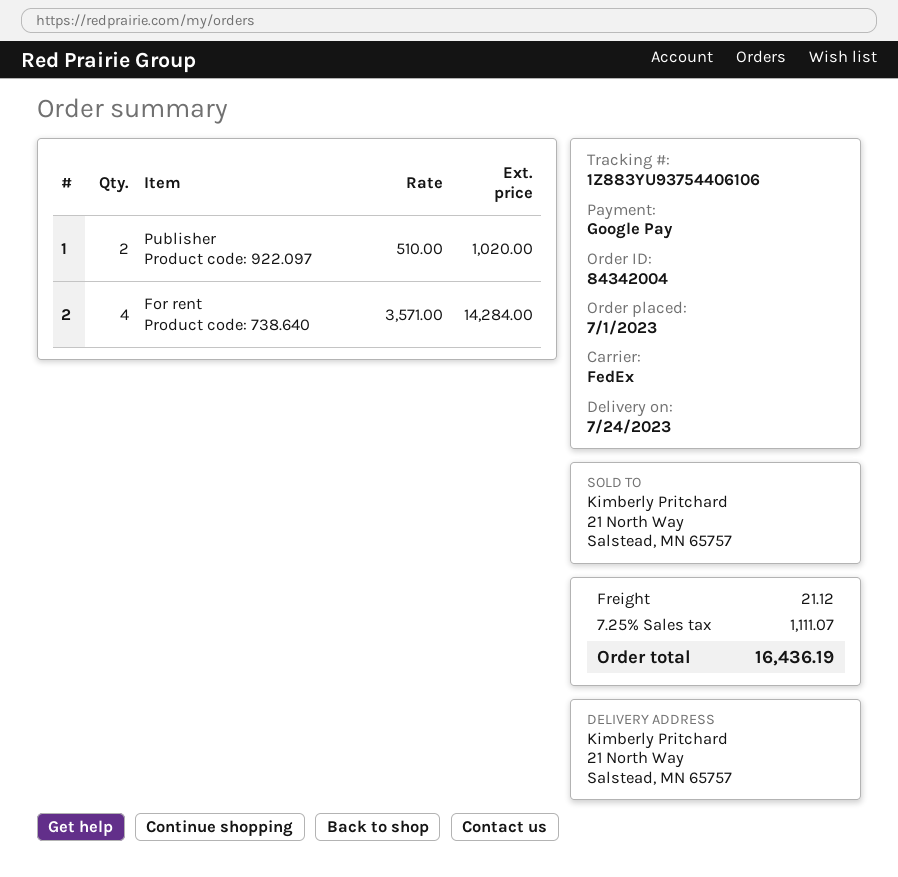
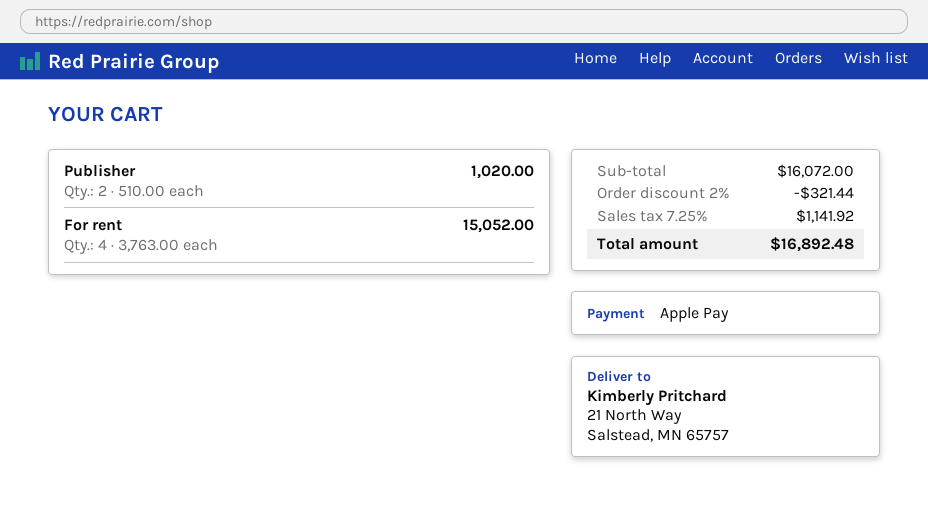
payment method: Google Pay -> Apple Pay
For rent: 4 x 3571.00 = 14284.00 -> 4 x 3763.00 = 15052.00
discount: none -> 2% = 321.44
shipping: 21.12 -> none
tax: 7.25% = 1111.07 -> 7.25% = 1141.92
total: 16436.19 -> 16892.48

